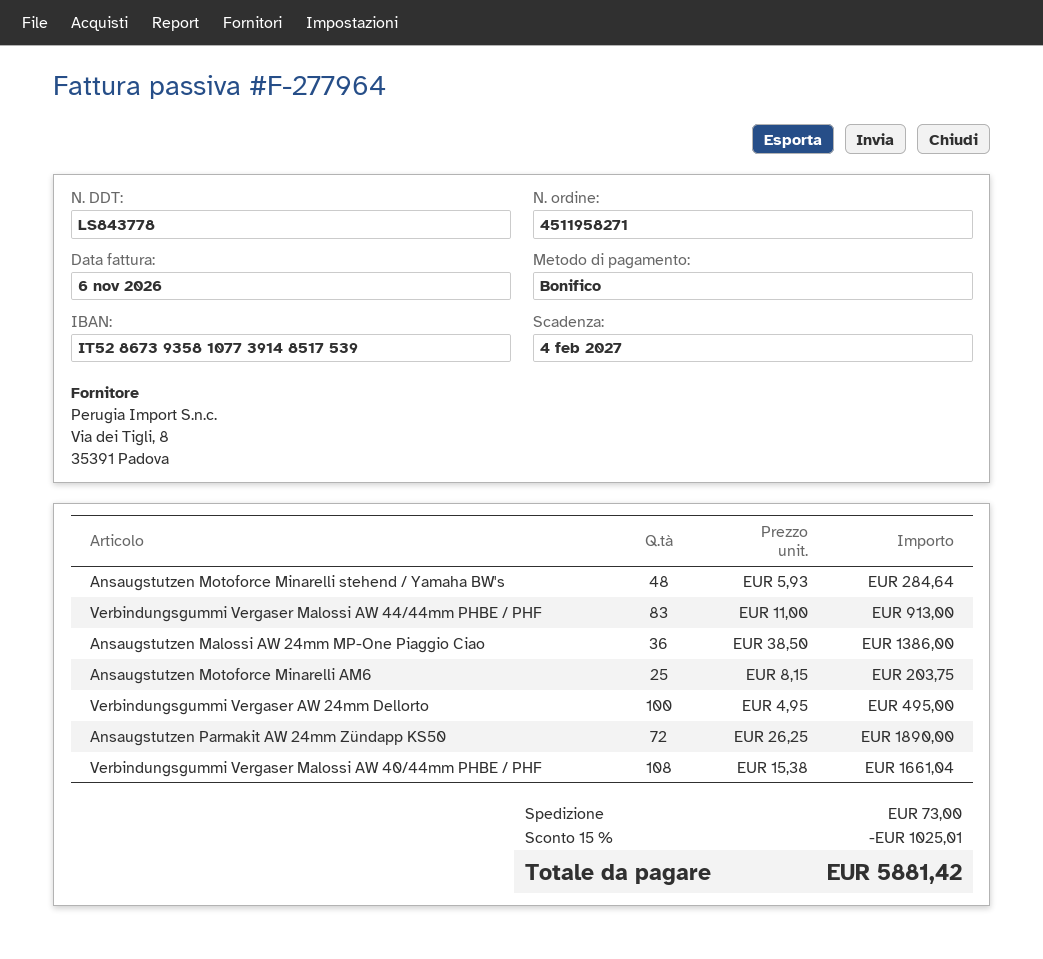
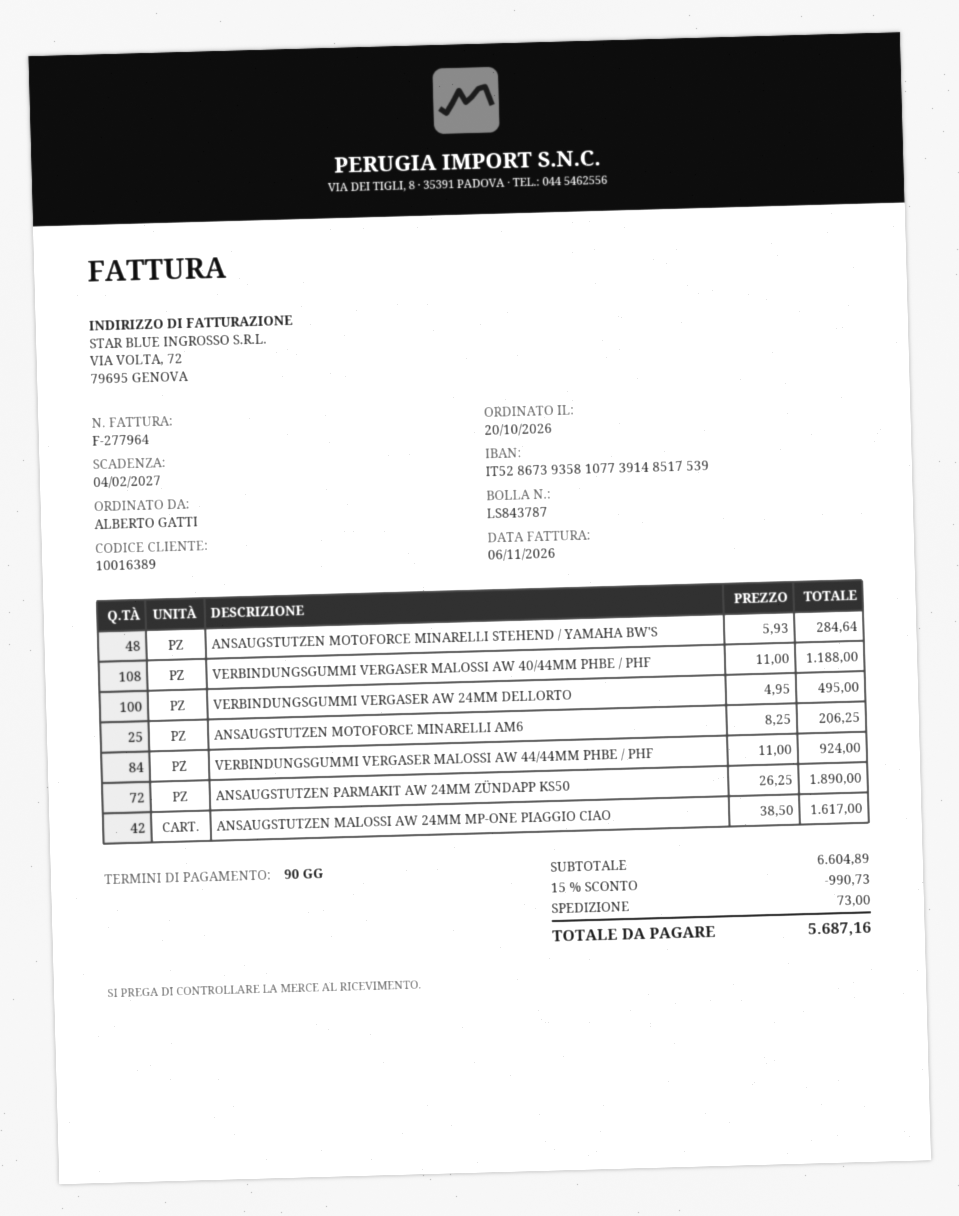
delivery note number: LS843778 -> LS843787
Verbindungsgummi Vergaser Malossi AW 44/44mm PHBE / PHF: 83 x 11.00 = 913.00 -> 84 x 11.00 = 924.00
Ansaugstutzen Malossi AW 24mm MP-One Piaggio Ciao: 36 x 38.50 = 1386.00 -> 42 x 38.50 = 1617.00
Ansaugstutzen Motoforce Minarelli AM6: 25 x 8.15 = 203.75 -> 25 x 8.25 = 206.25
Verbindungsgummi Vergaser Malossi AW 40/44mm PHBE / PHF: 108 x 15.38 = 1661.04 -> 108 x 11.00 = 1188.00
discount: 15% = 1025.01 -> 15% = 990.73
total: 5881.42 -> 5687.16

